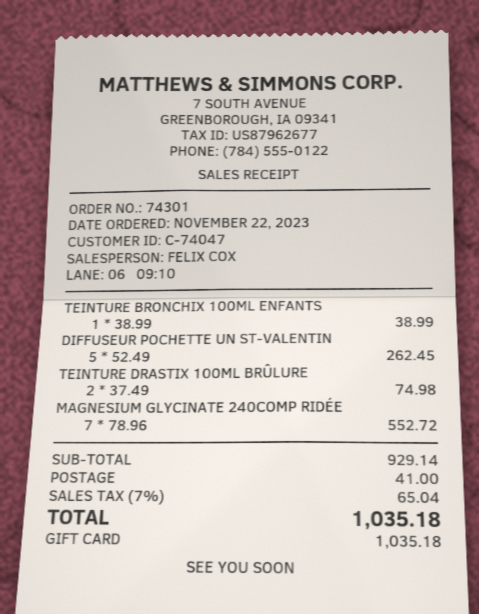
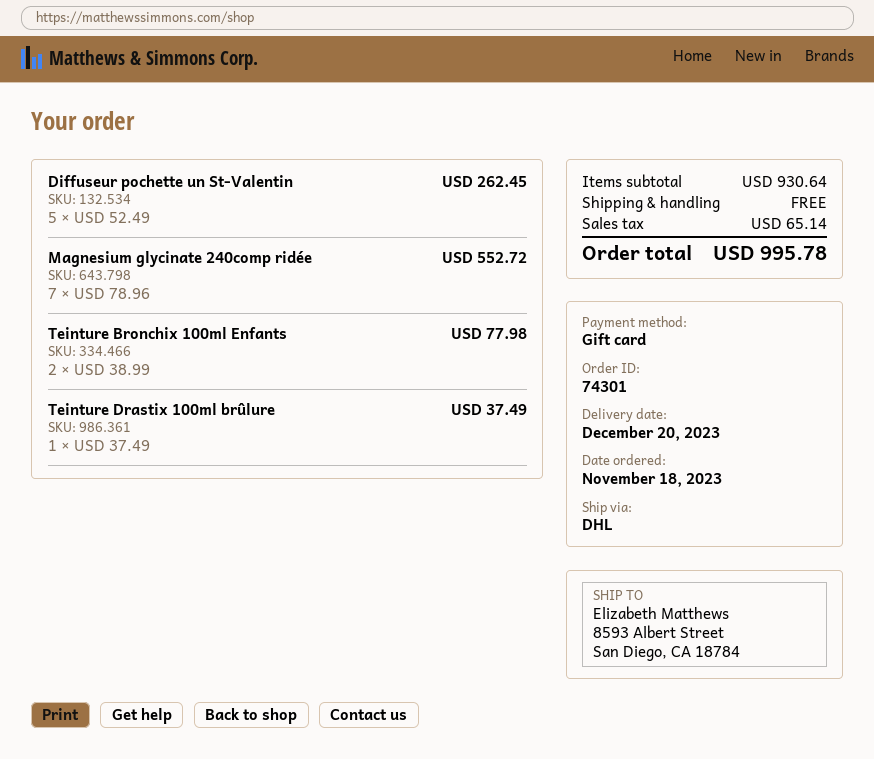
order date: 2023-11-22 -> 2023-11-18
TEINTURE BRONCHIX 100ML ENFANTS: 1 x 38.99 = 38.99 -> 2 x 38.99 = 77.98
TEINTURE DRASTIX 100ML BRÛLURE: 2 x 37.49 = 74.98 -> 1 x 37.49 = 37.49
subtotal: 929.14 -> 930.64
shipping: 41.00 -> 0.00
tax: 65.04 -> 65.14
total: 1035.18 -> 995.78

